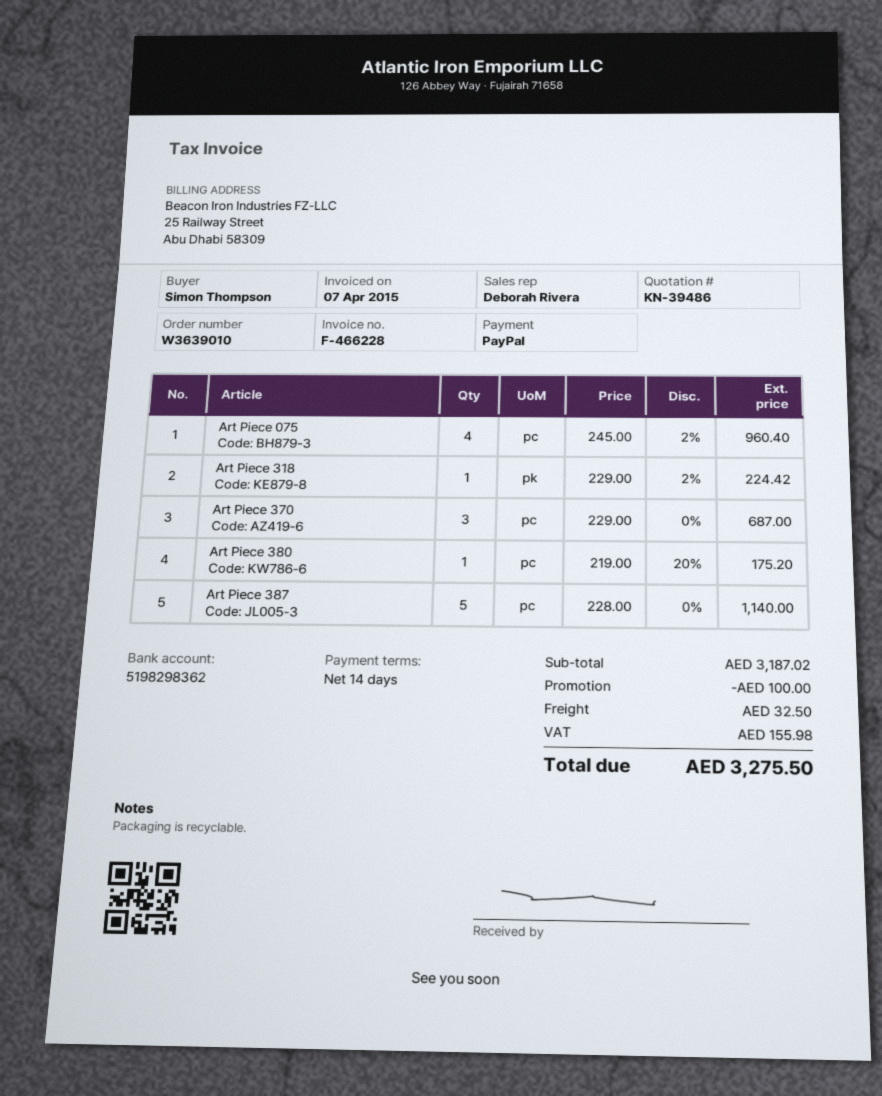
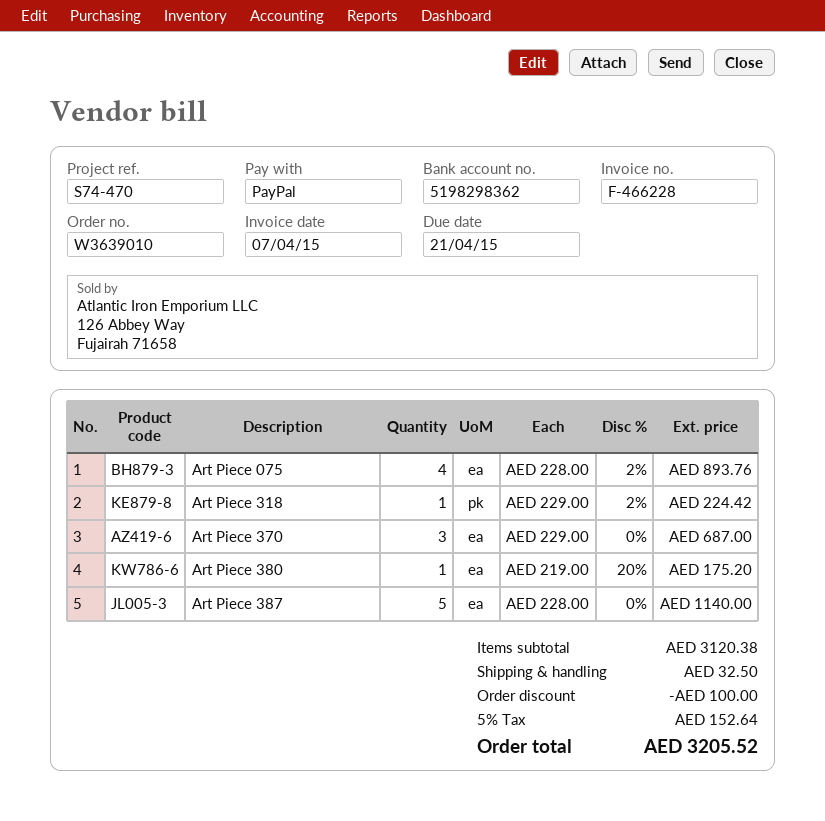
Art Piece 075: 4 x 245.00 - 2% = 960.40 -> 4 x 228.00 - 2% = 893.76
subtotal: 3187.02 -> 3120.38
tax: 155.98 -> 152.64
total: 3275.50 -> 3205.52

